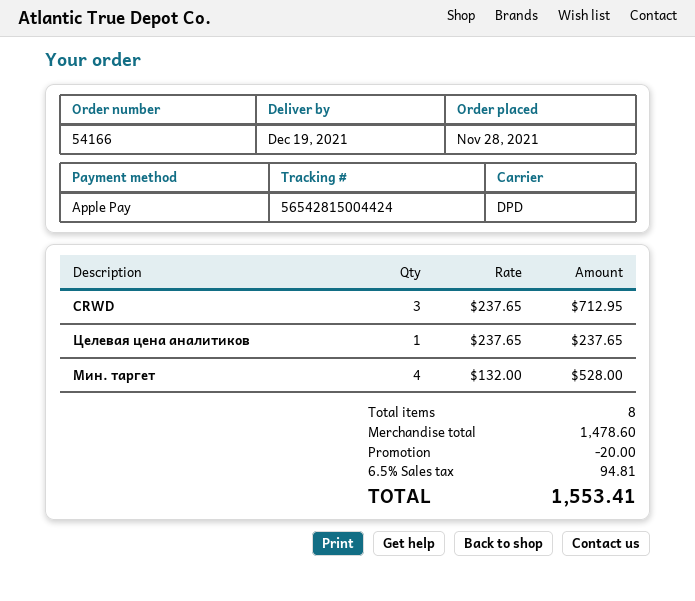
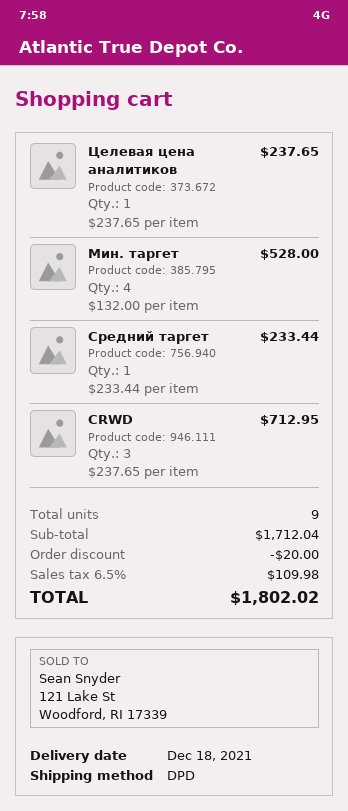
delivery date: 2021-12-19 -> 2021-12-18
Средний таргет: none -> 1 x 233.44 = 233.44
total quantity: 8 -> 9
subtotal: 1478.60 -> 1712.04
tax: 6.5% = 94.81 -> 6.5% = 109.98
total: 1553.41 -> 1802.02

